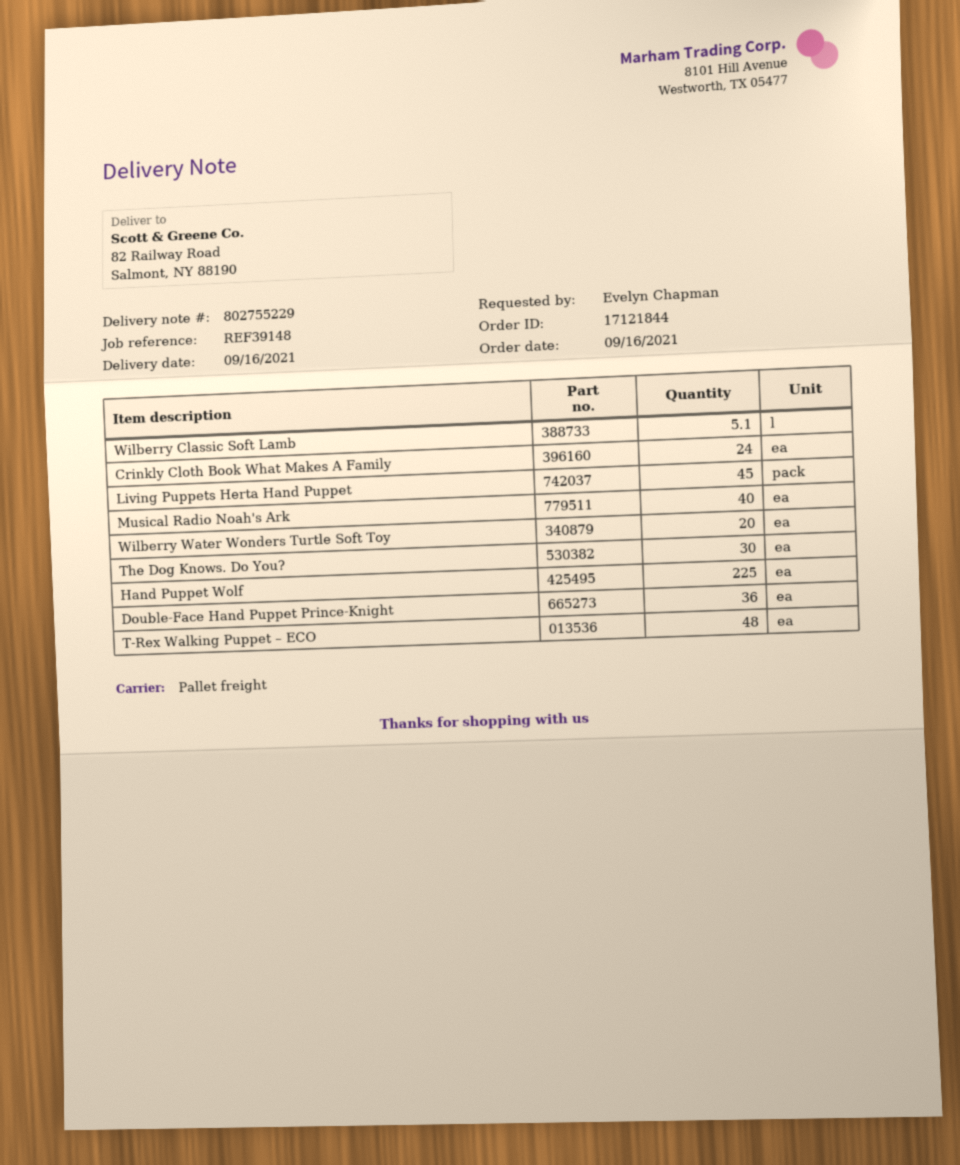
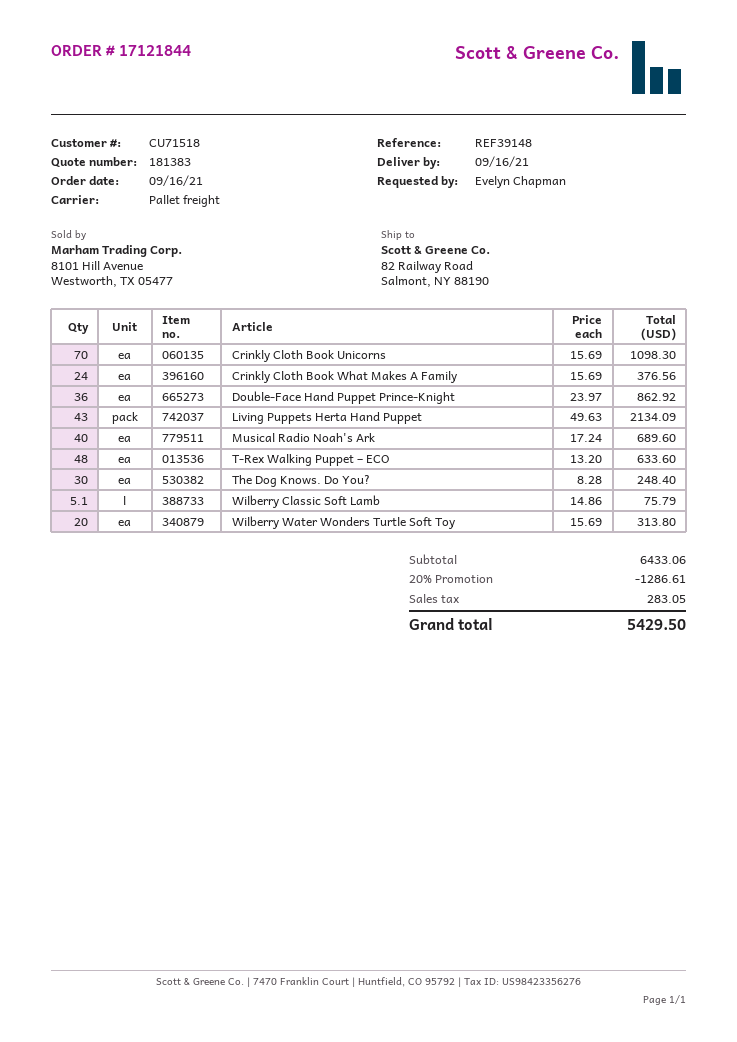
Living Puppets Herta Hand Puppet: 45 -> 43
Hand Puppet Wolf: 225 -> none
Crinkly Cloth Book Unicorns: none -> 70

